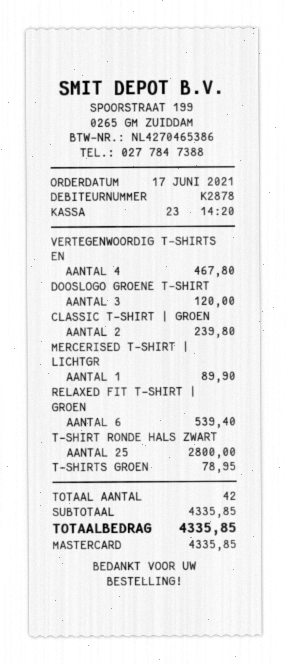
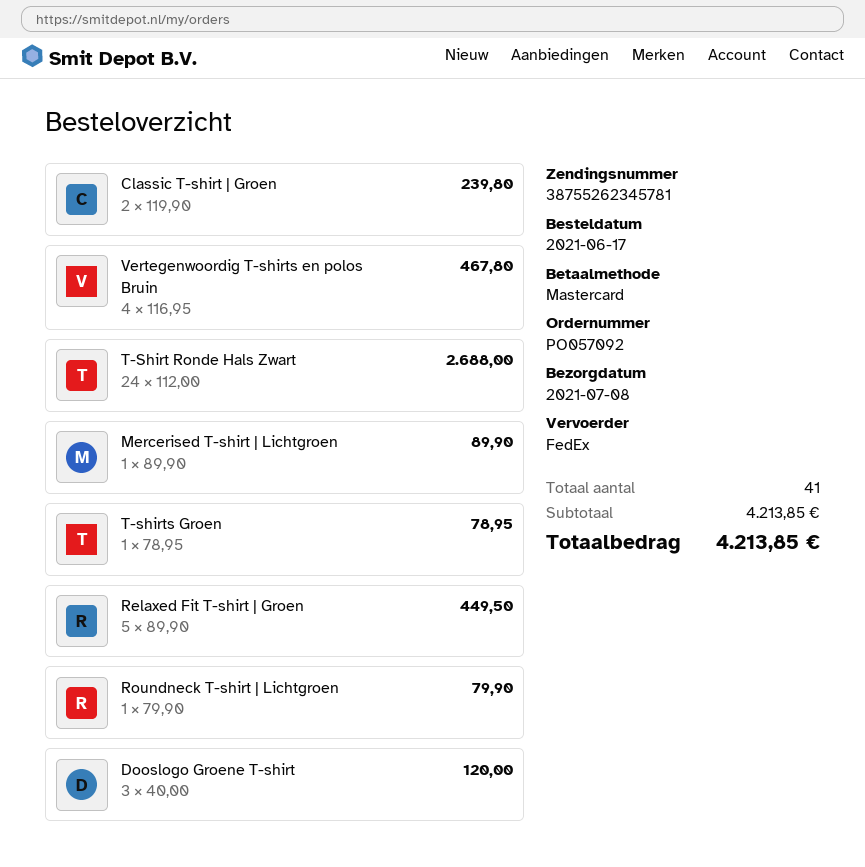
RELAXED FIT T-SHIRT | GROEN: 6 for 539.40 -> 5 for 449.50
T-SHIRT RONDE HALS ZWART: 25 for 2800.00 -> 24 for 2688.00
Roundneck T-shirt | Lichtgroen: none -> 1 for 79.90
total quantity: 42 -> 41
subtotal: 4335.85 -> 4213.85
total: 4335.85 -> 4213.85

